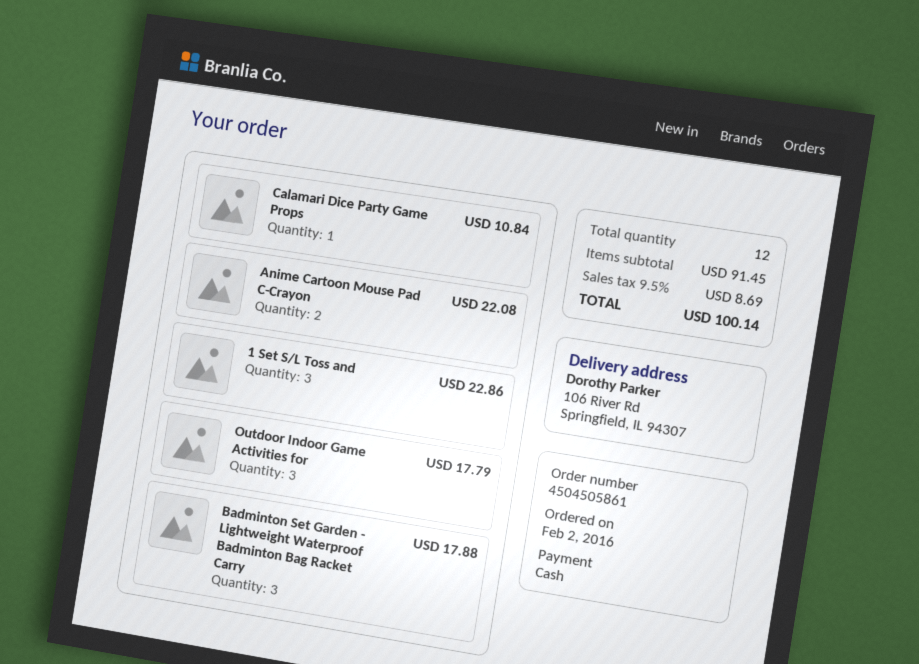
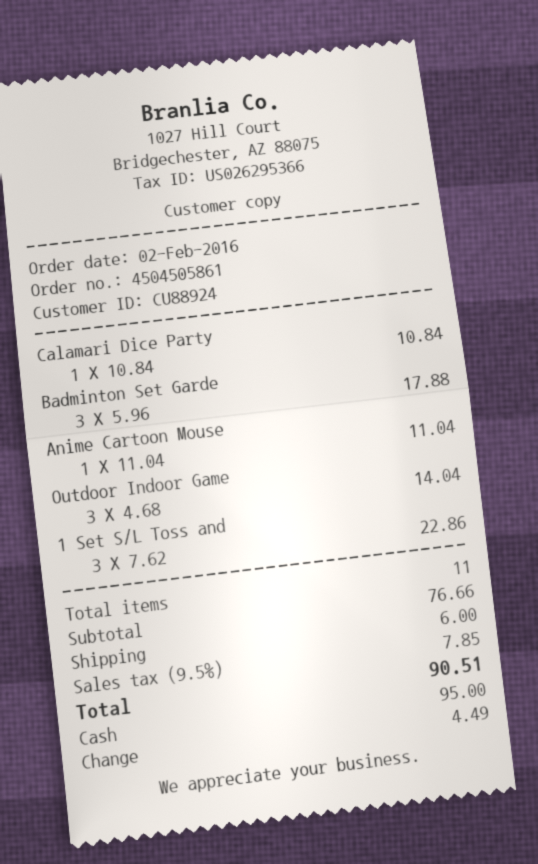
Anime Cartoon Mouse Pad C-Crayon: 2 for 22.08 -> 1 for 11.04
Outdoor Indoor Game Activities for: 3 for 17.79 -> 3 for 14.04
total quantity: 12 -> 11
subtotal: 91.45 -> 76.66
shipping: none -> 6.00
tax: 9.5% = 8.69 -> 9.5% = 7.85
total: 100.14 -> 90.51

